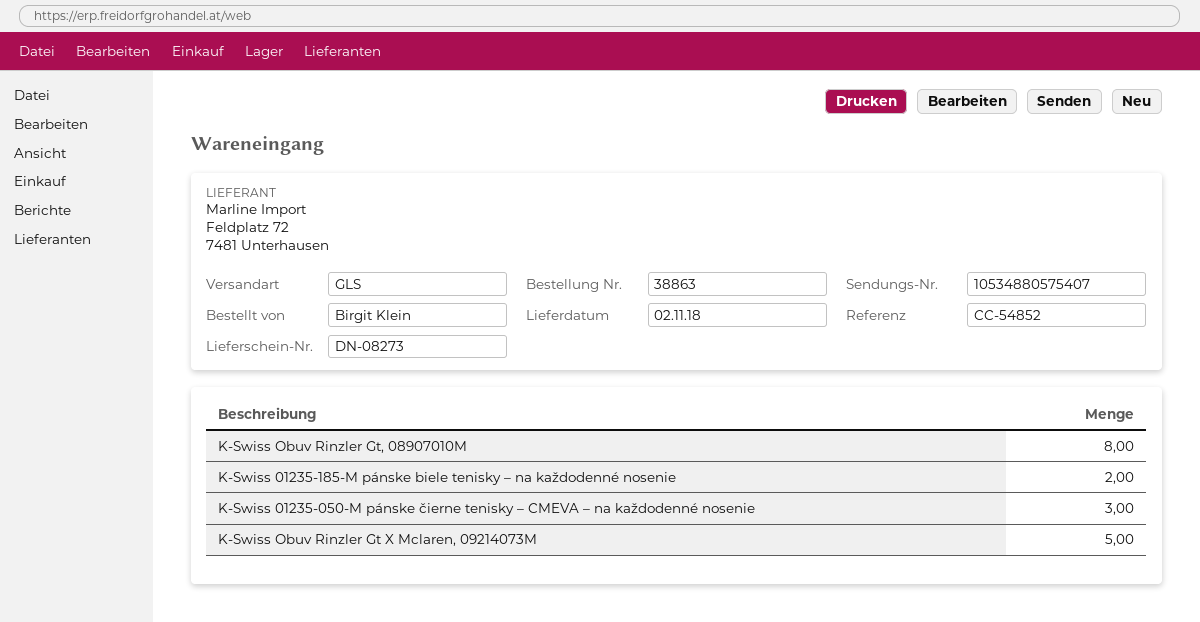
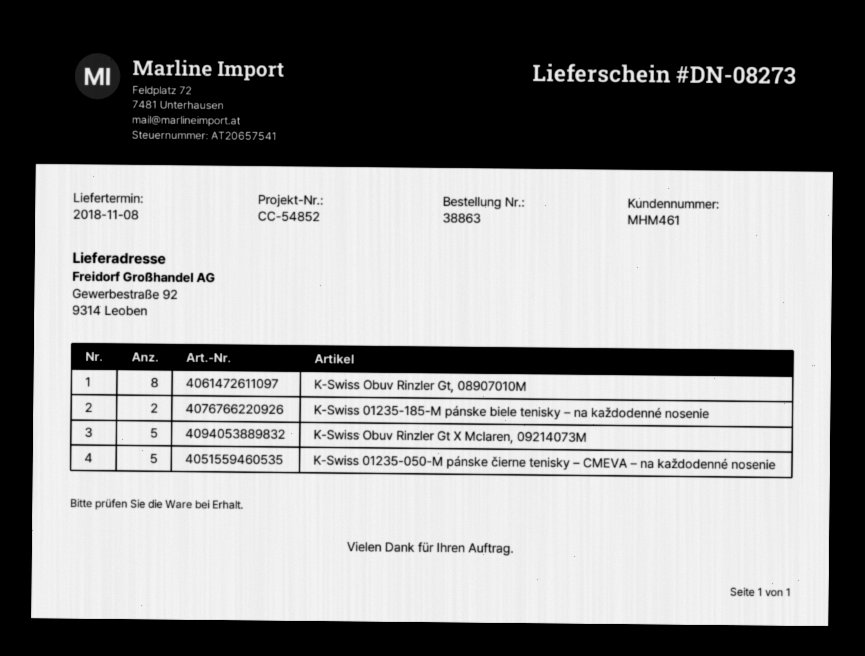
delivery date: 2018-11-02 -> 2018-11-08
K-Swiss 01235-050-M pánske čierne tenisky – CMEVA – na každodenné nosenie: 3 -> 5

